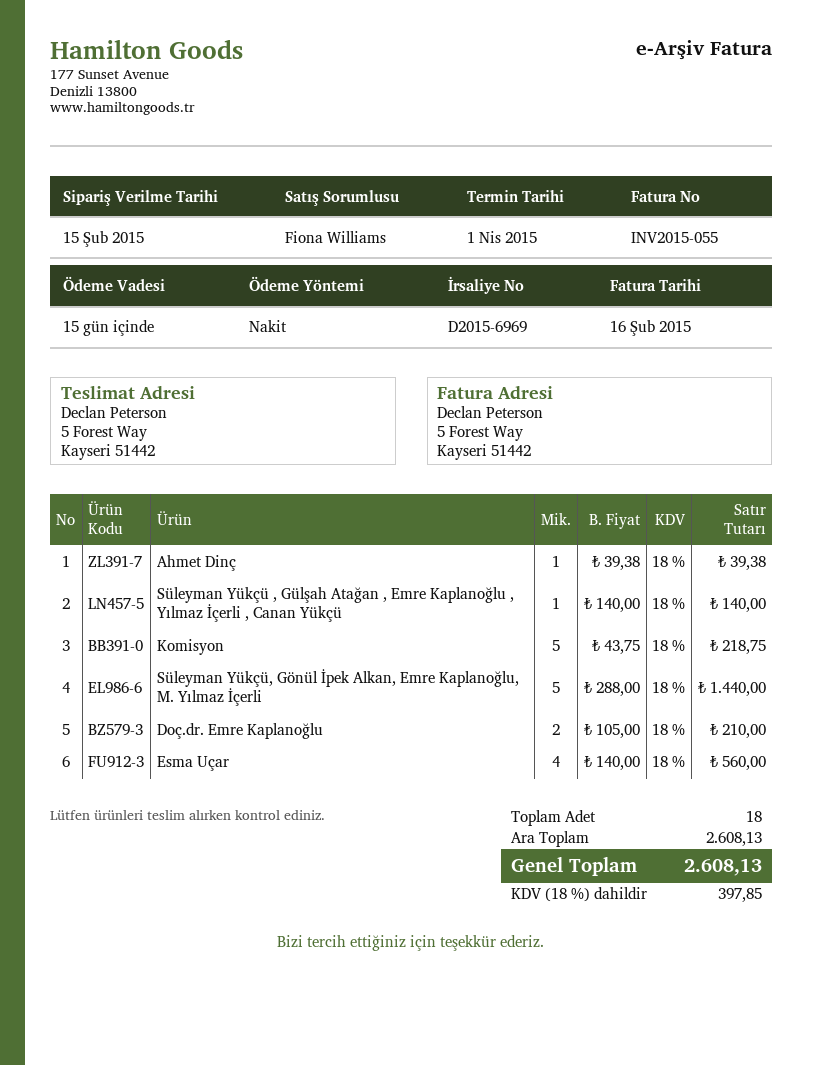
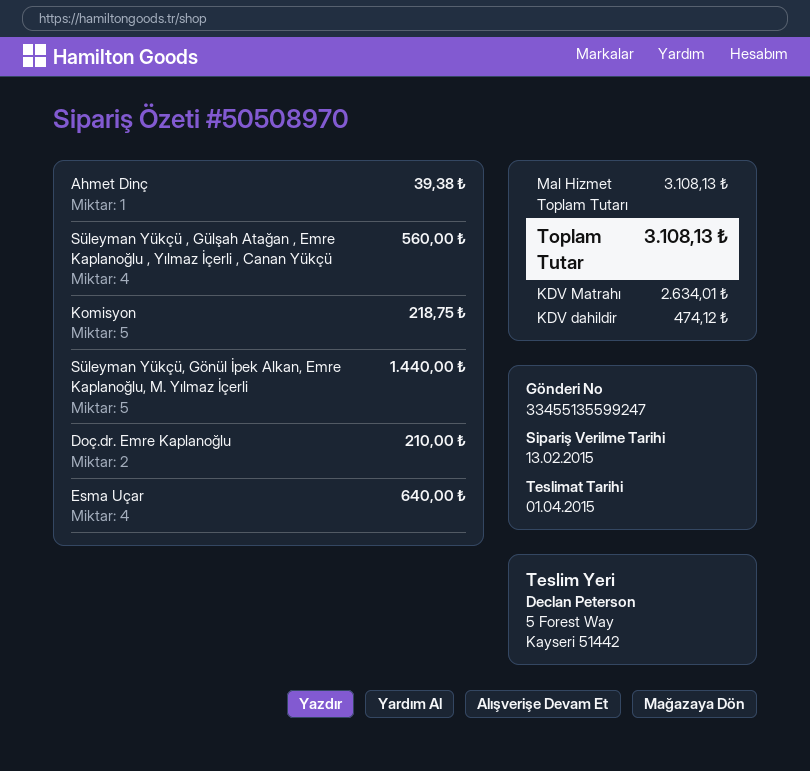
order date: 2015-02-15 -> 2015-02-13
Süleyman Yükçü , Gülşah Atağan , Emre Kaplanoğlu , Yılmaz İçerli , Canan Yükçü: 1 for 140.00 -> 4 for 560.00
Esma Uçar: 4 for 560.00 -> 4 for 640.00
subtotal: 2608.13 -> 3108.13
tax: 397.85 -> 474.12
total: 2608.13 -> 3108.13

